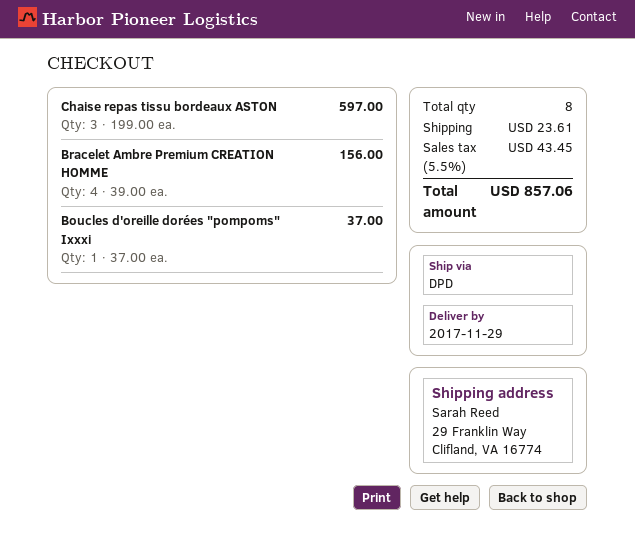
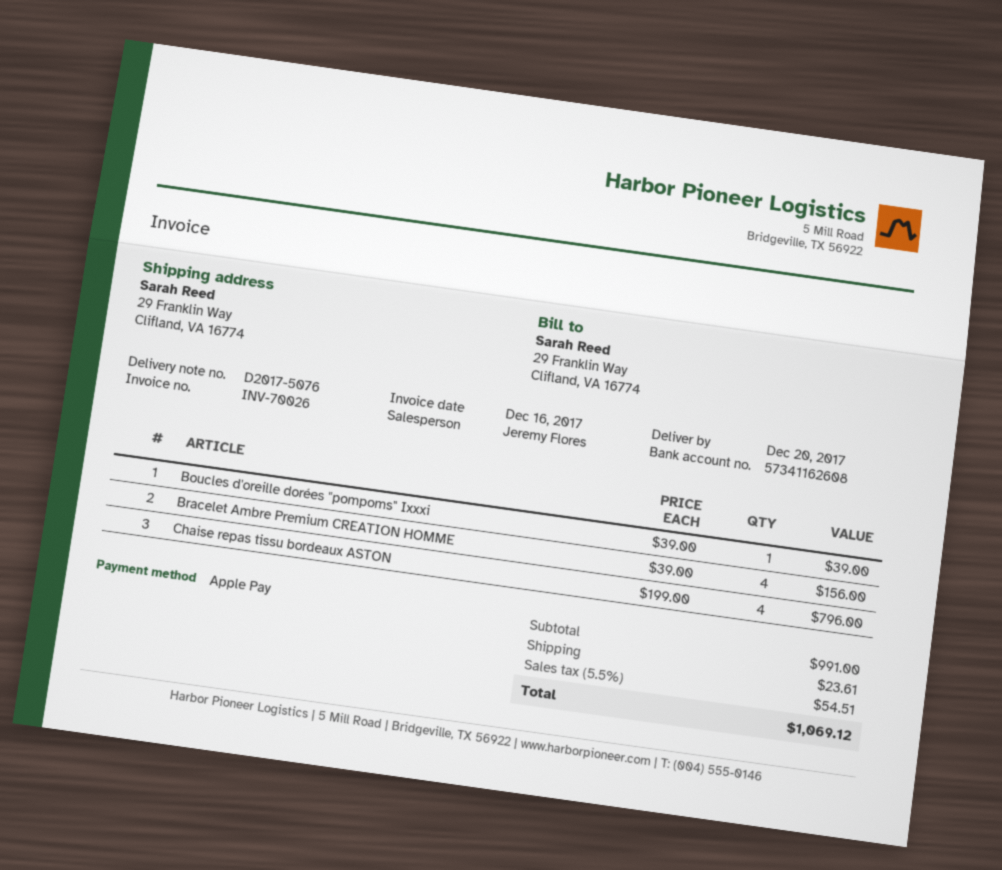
delivery date: 2017-11-29 -> 2017-12-20
Chaise repas tissu bordeaux ASTON: 3 x 199.00 = 597.00 -> 4 x 199.00 = 796.00
Boucles d'oreille dorées "pompoms" Ixxxi: 1 x 37.00 = 37.00 -> 1 x 39.00 = 39.00
tax: 5.5% = 43.45 -> 5.5% = 54.51
total: 857.06 -> 1069.12

